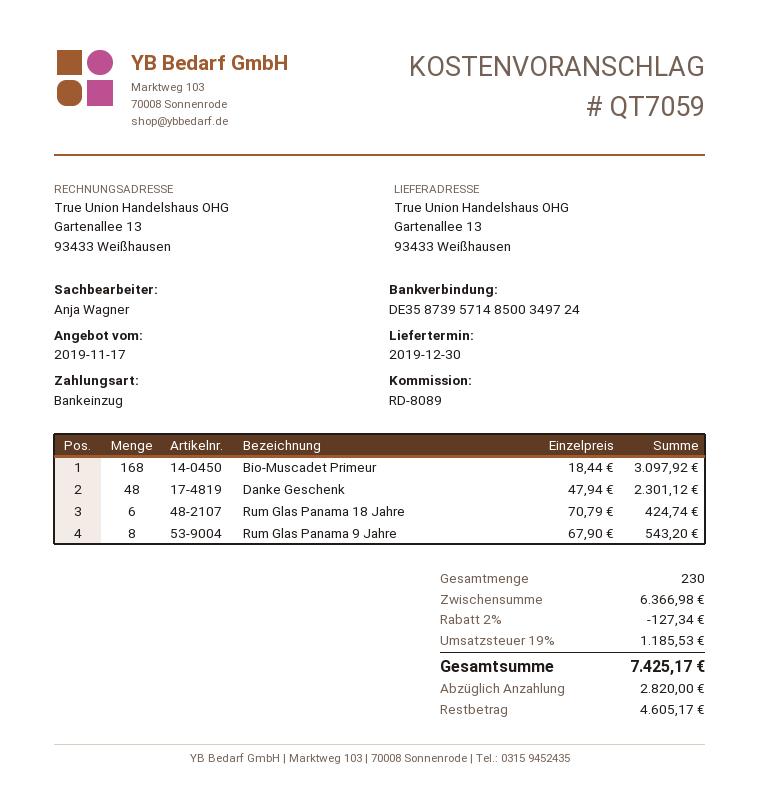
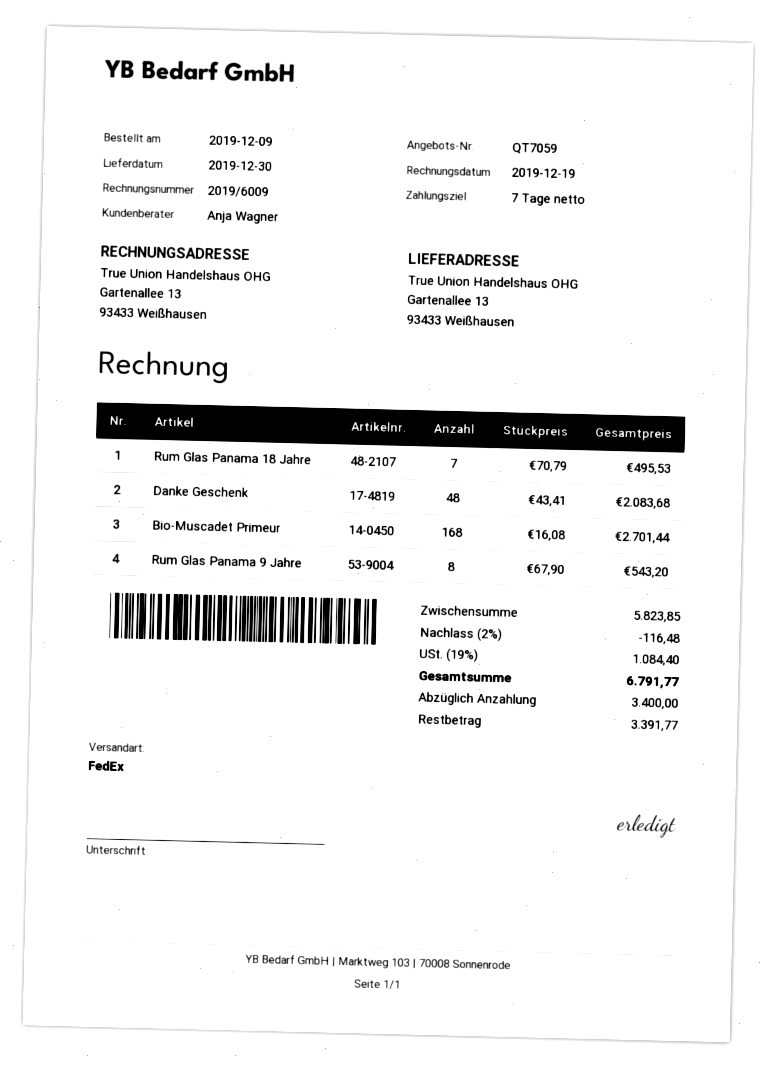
Bio-Muscadet Primeur: 168 x 18.44 = 3097.92 -> 168 x 16.08 = 2701.44
Danke Geschenk: 48 x 47.94 = 2301.12 -> 48 x 43.41 = 2083.68
Rum Glas Panama 18 Jahre: 6 x 70.79 = 424.74 -> 7 x 70.79 = 495.53
subtotal: 6366.98 -> 5823.85
discount: 2% = 127.34 -> 2% = 116.48
tax: 19% = 1185.53 -> 19% = 1084.40
total: 7425.17 -> 6791.77
deposit: 2820.00 -> 3400.00
balance: 4605.17 -> 3391.77

